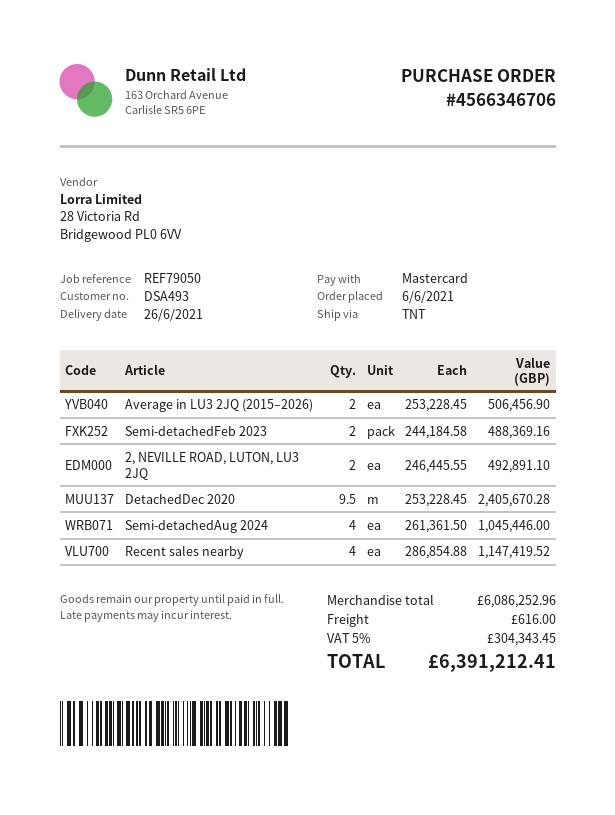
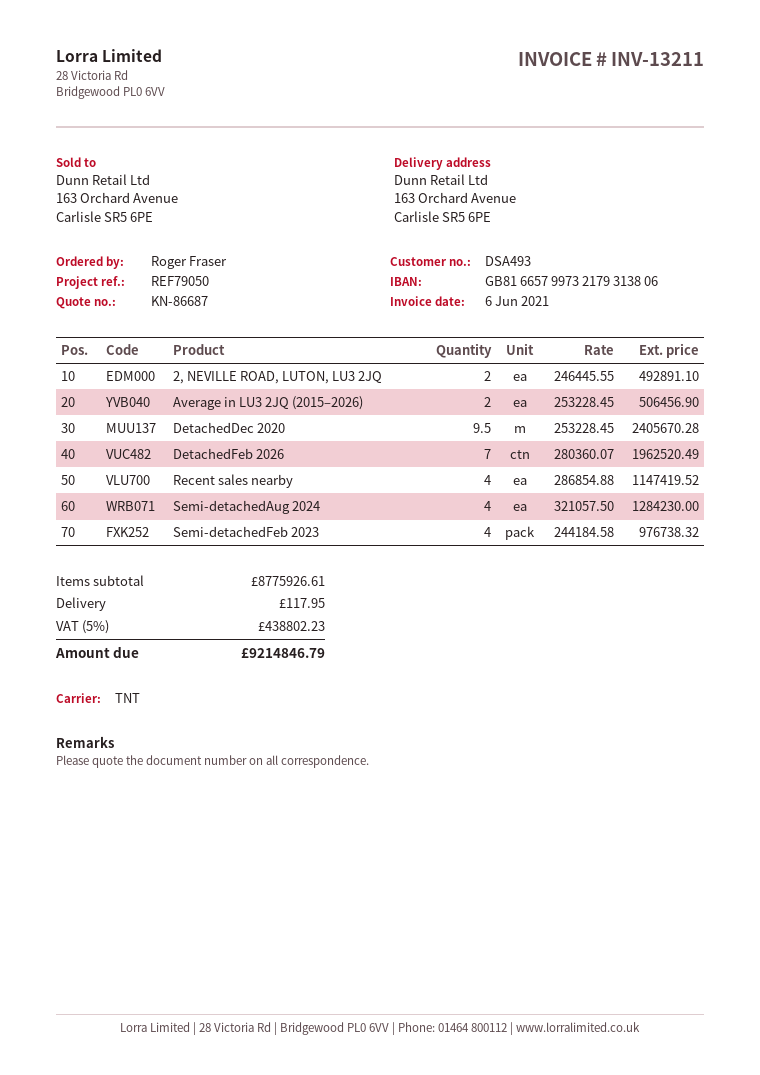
Semi-detachedFeb 2023: 2 x 244184.58 = 488369.16 -> 4 x 244184.58 = 976738.32
Semi-detachedAug 2024: 4 x 261361.50 = 1045446.00 -> 4 x 321057.50 = 1284230.00
DetachedFeb 2026: none -> 7 x 280360.07 = 1962520.49
subtotal: 6086252.96 -> 8775926.61
shipping: 616.00 -> 117.95
tax: 5% = 304343.45 -> 5% = 438802.23
total: 6391212.41 -> 9214846.79

